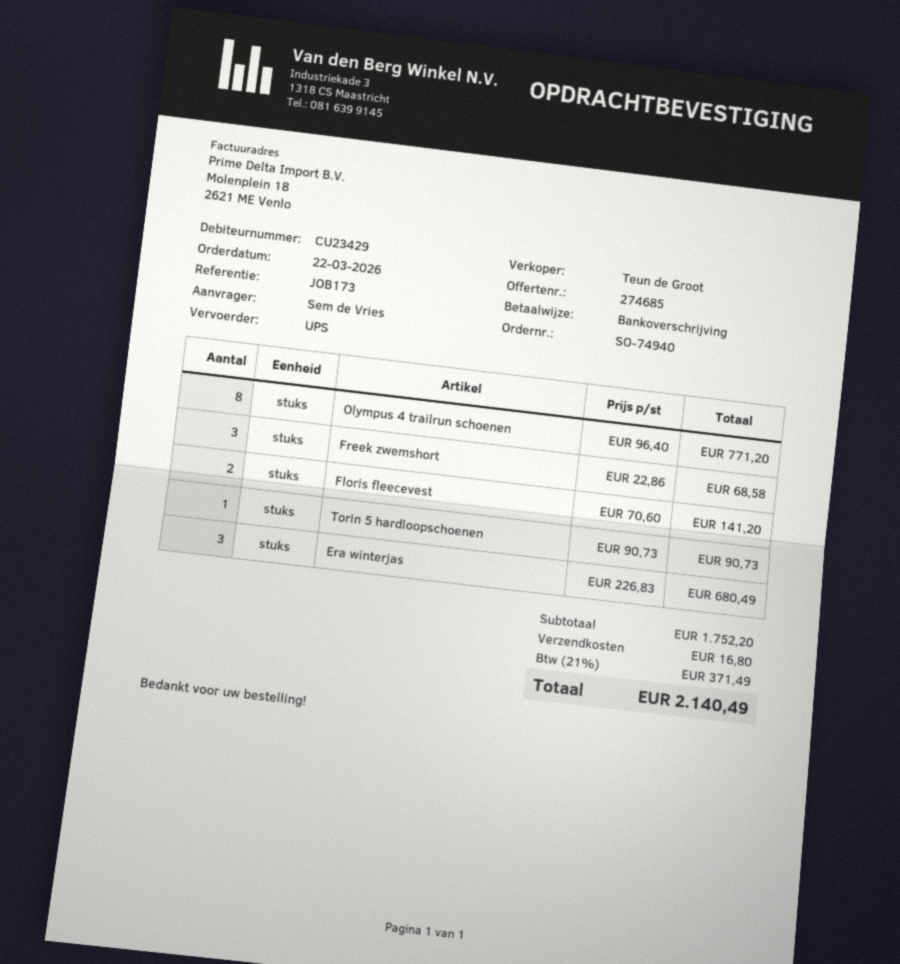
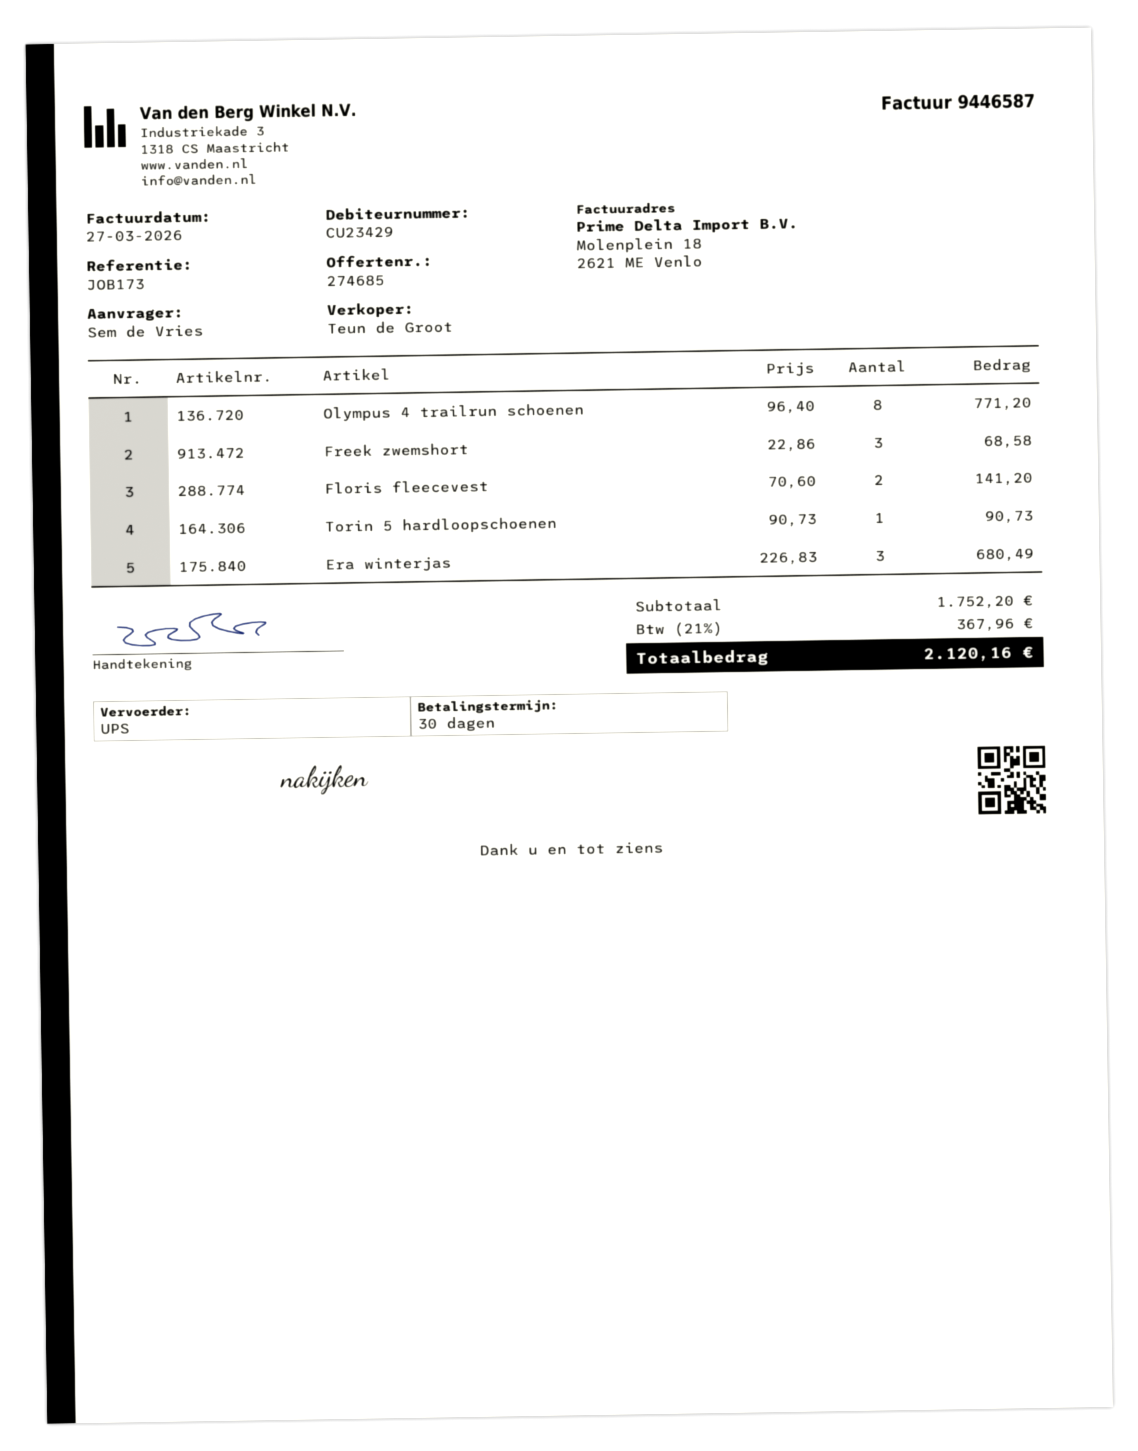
shipping: 16.80 -> none
tax: 21% = 371.49 -> 21% = 367.96
total: 2140.49 -> 2120.16

